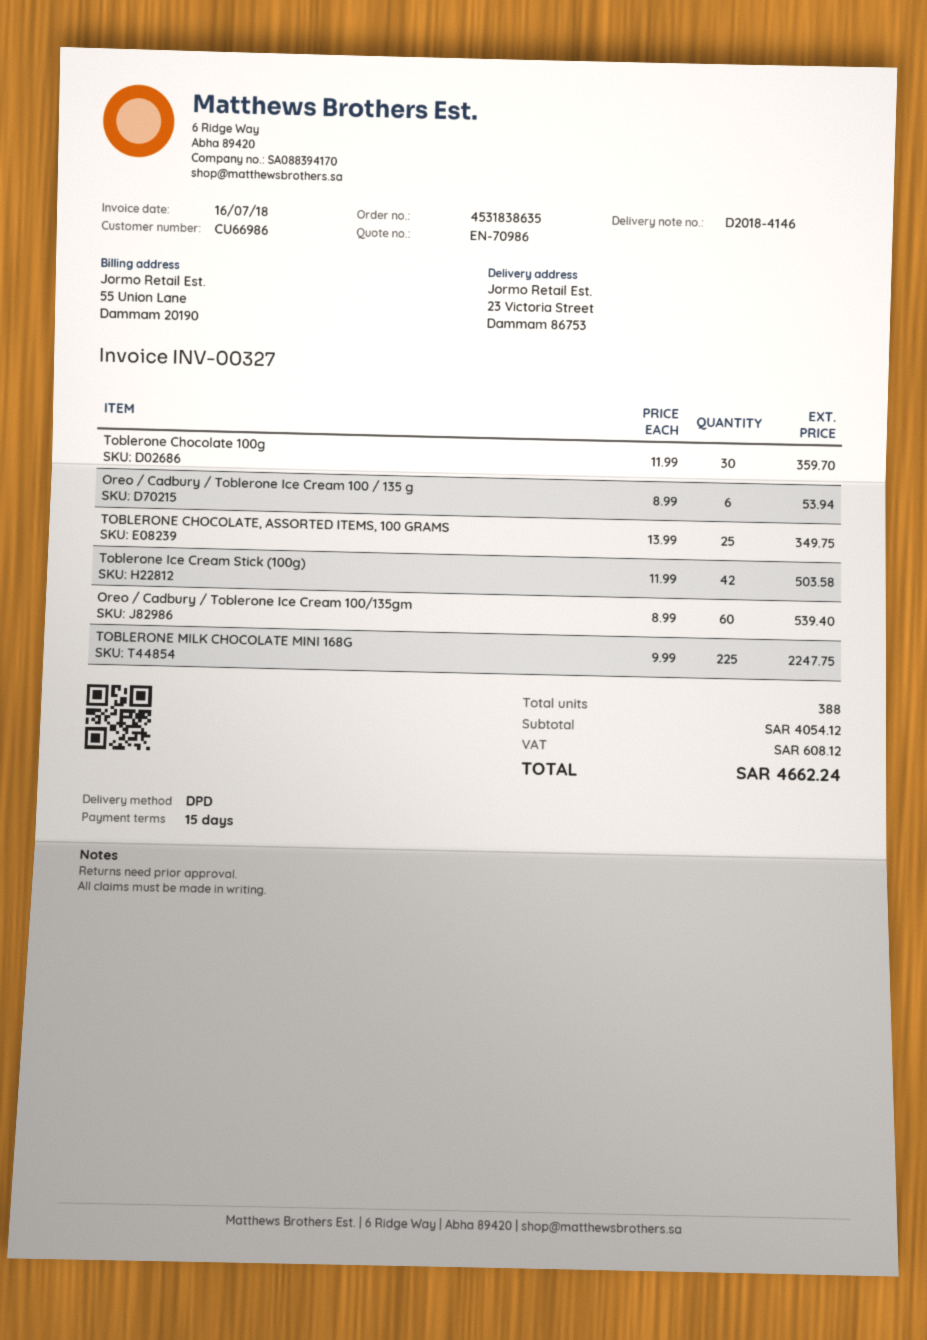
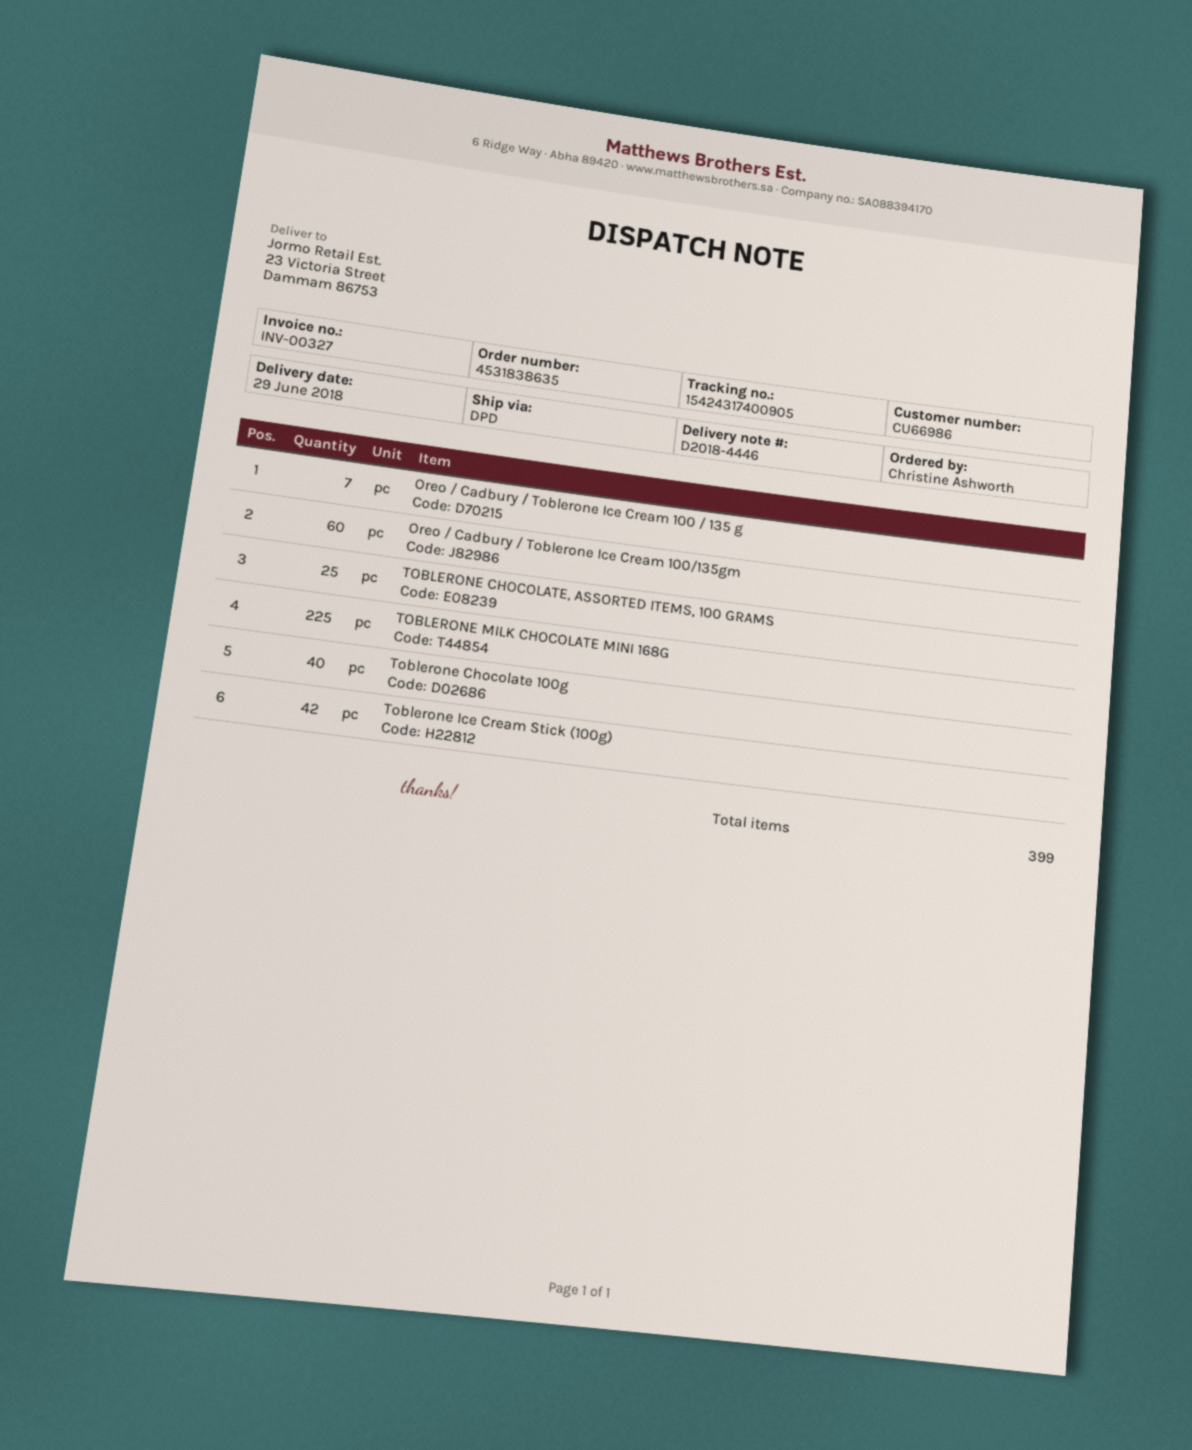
delivery note number: D2018-4146 -> D2018-4446
Toblerone Chocolate 100g: 30 -> 40
Oreo / Cadbury / Toblerone Ice Cream 100 / 135 g: 6 -> 7
total quantity: 388 -> 399

